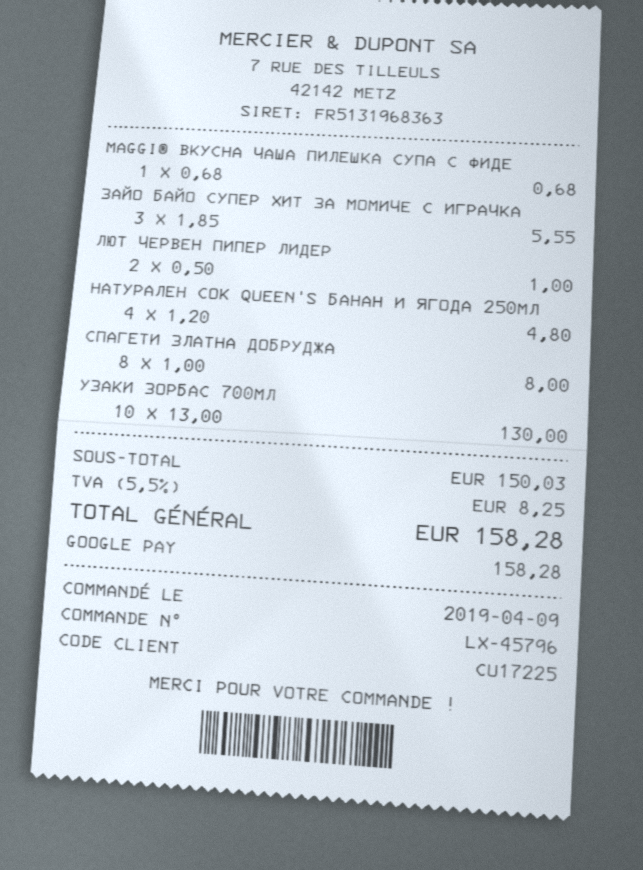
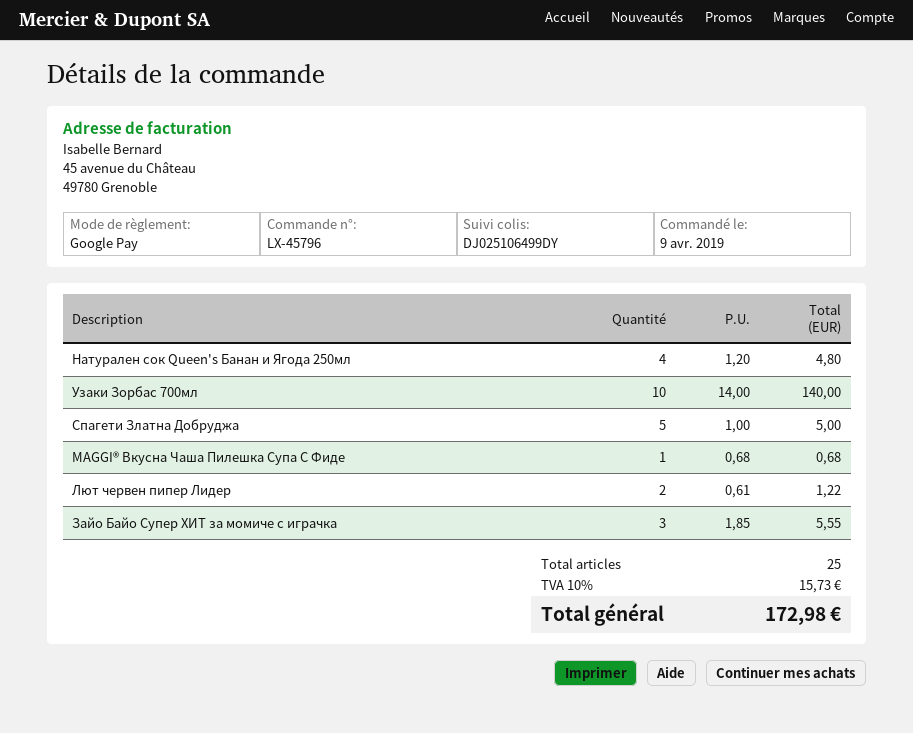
ЛЮТ ЧЕРВЕН ПИПЕР ЛИДЕР: 2 x 0.50 = 1.00 -> 2 x 0.61 = 1.22
СПАГЕТИ ЗЛАТНА ДОБРУДЖА: 8 x 1.00 = 8.00 -> 5 x 1.00 = 5.00
УЗАКИ ЗОРБАС 700МЛ: 10 x 13.00 = 130.00 -> 10 x 14.00 = 140.00
tax: 5.5% = 8.25 -> 10% = 15.73
total: 158.28 -> 172.98

